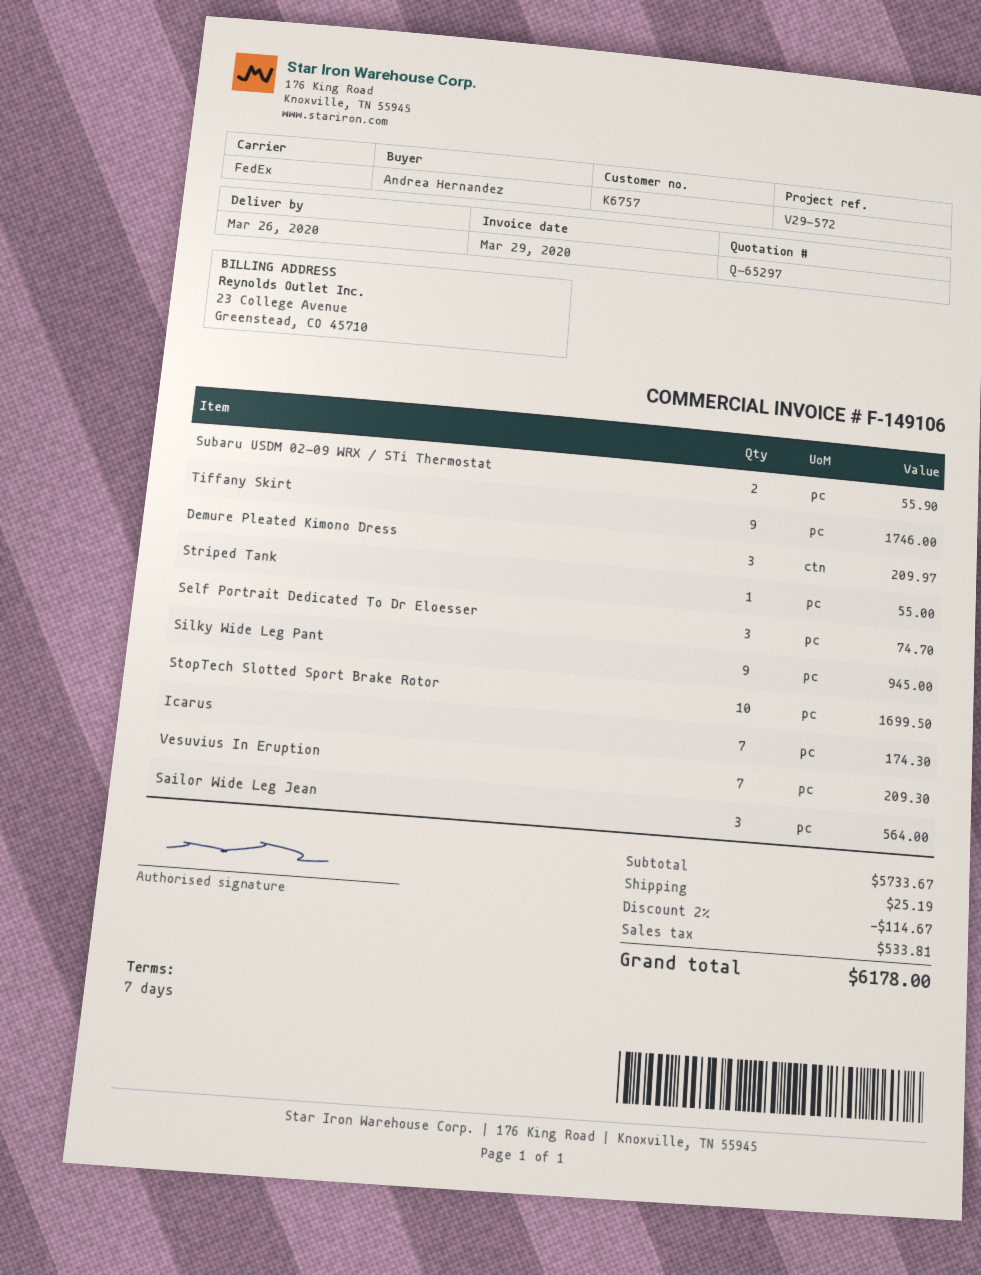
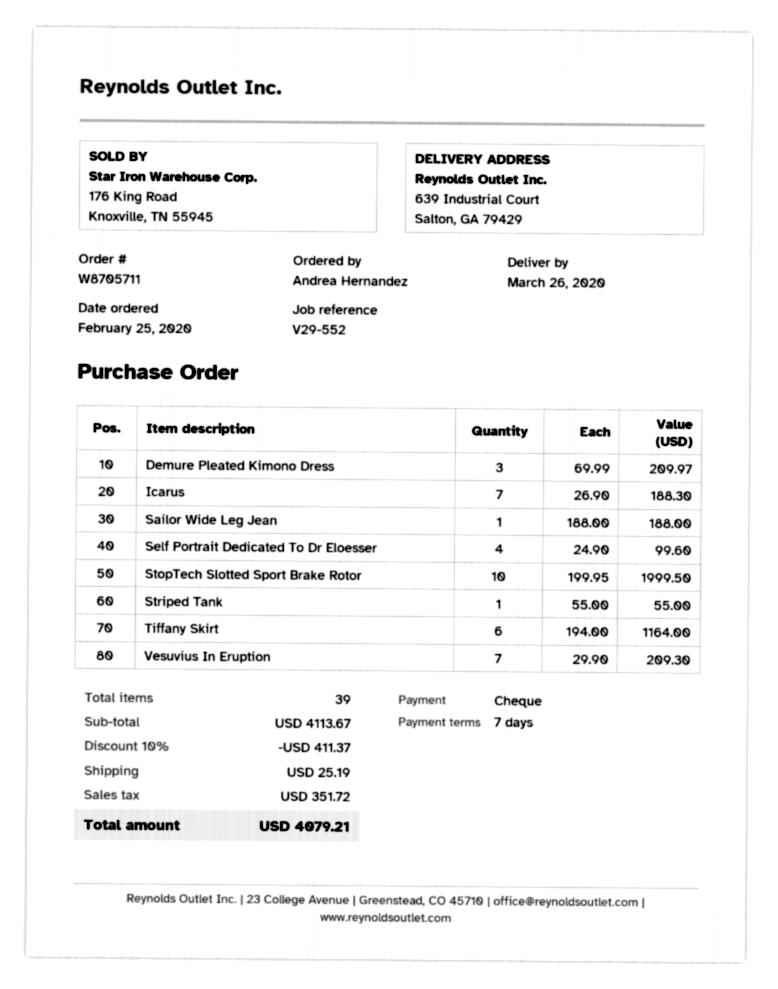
reference: V29-572 -> V29-552
Subaru USDM 02-09 WRX / STi Thermostat: 2 for 55.90 -> none
Tiffany Skirt: 9 for 1746.00 -> 6 for 1164.00
Self Portrait Dedicated To Dr Eloesser: 3 for 74.70 -> 4 for 99.60
Silky Wide Leg Pant: 9 for 945.00 -> none
StopTech Slotted Sport Brake Rotor: 10 for 1699.50 -> 10 for 1999.50
Icarus: 7 for 174.30 -> 7 for 188.30
Sailor Wide Leg Jean: 3 for 564.00 -> 1 for 188.00
subtotal: 5733.67 -> 4113.67
discount: 2% = 114.67 -> 10% = 411.37
tax: 533.81 -> 351.72
total: 6178.00 -> 4079.21

